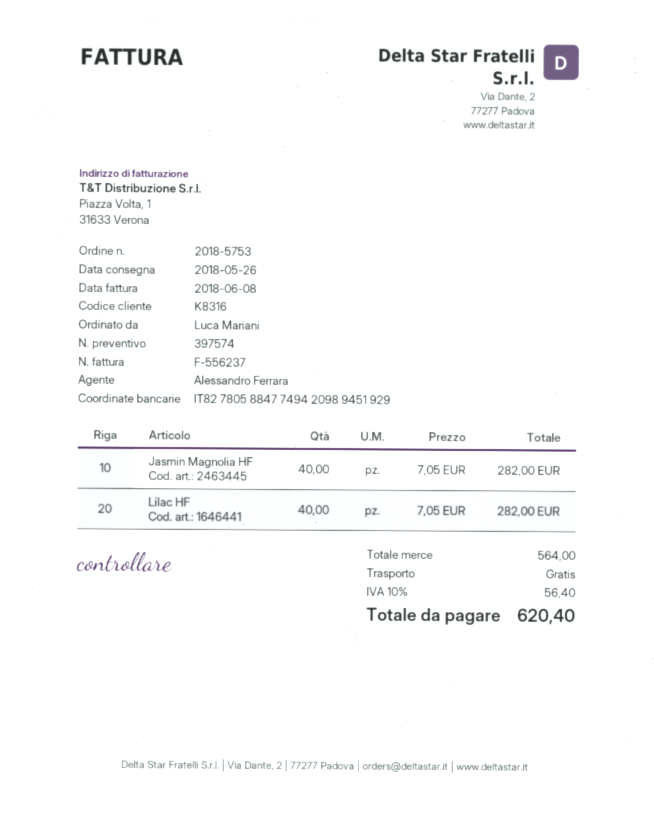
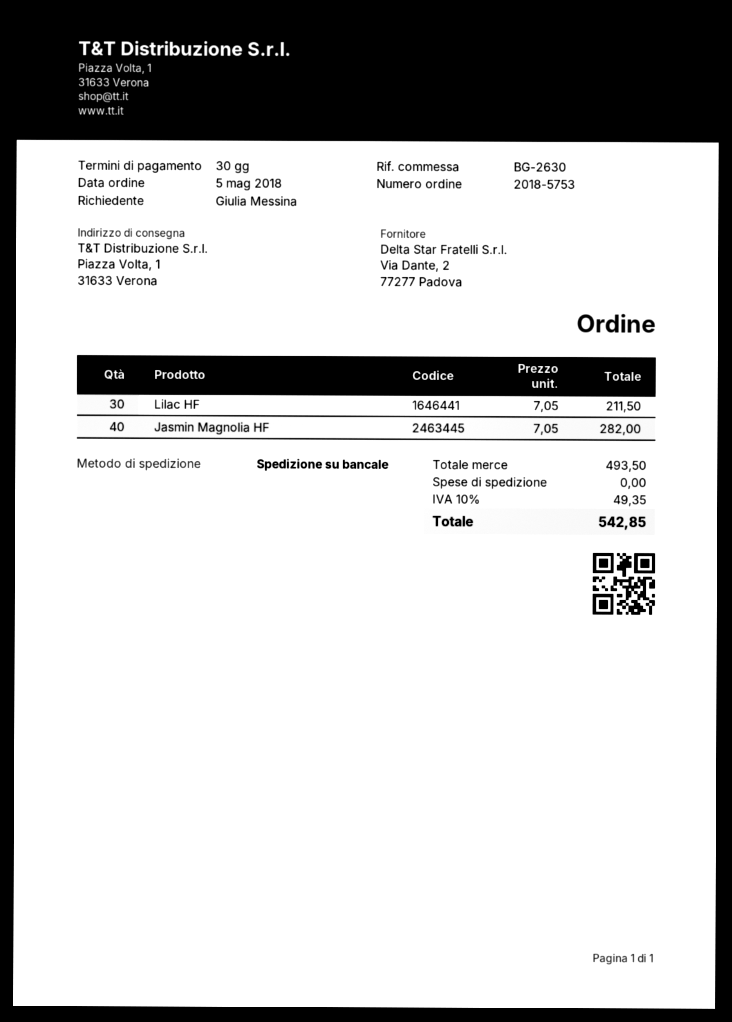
ordered by: Luca Mariani -> Giulia Messina
Lilac HF: 40 x 7.05 = 282.00 -> 30 x 7.05 = 211.50
subtotal: 564.00 -> 493.50
tax: 10% = 56.40 -> 10% = 49.35
total: 620.40 -> 542.85

